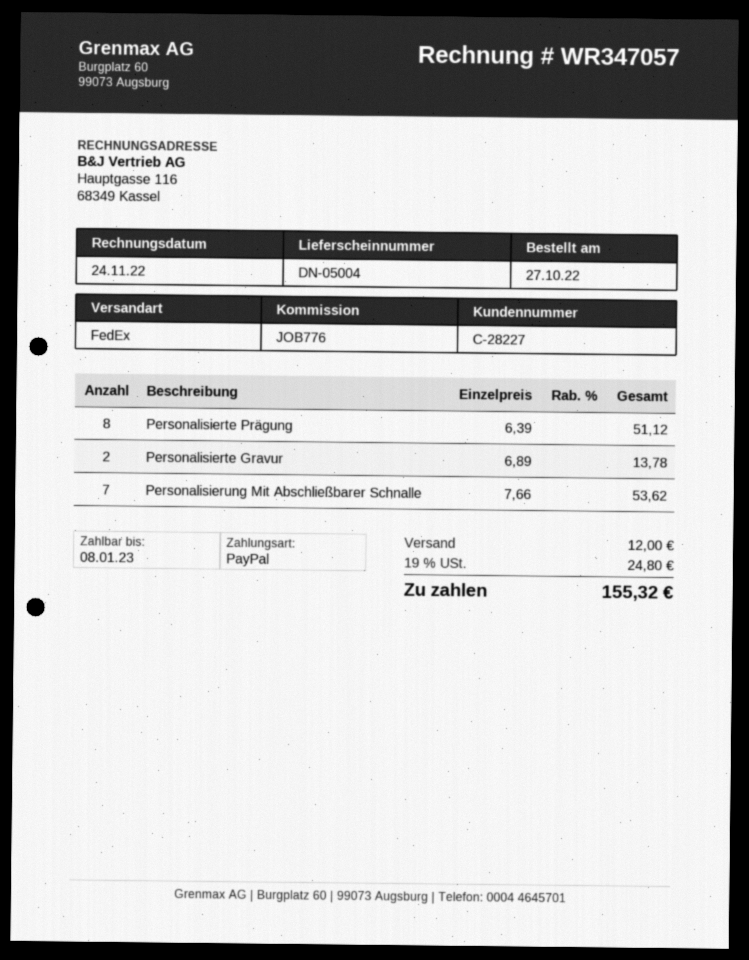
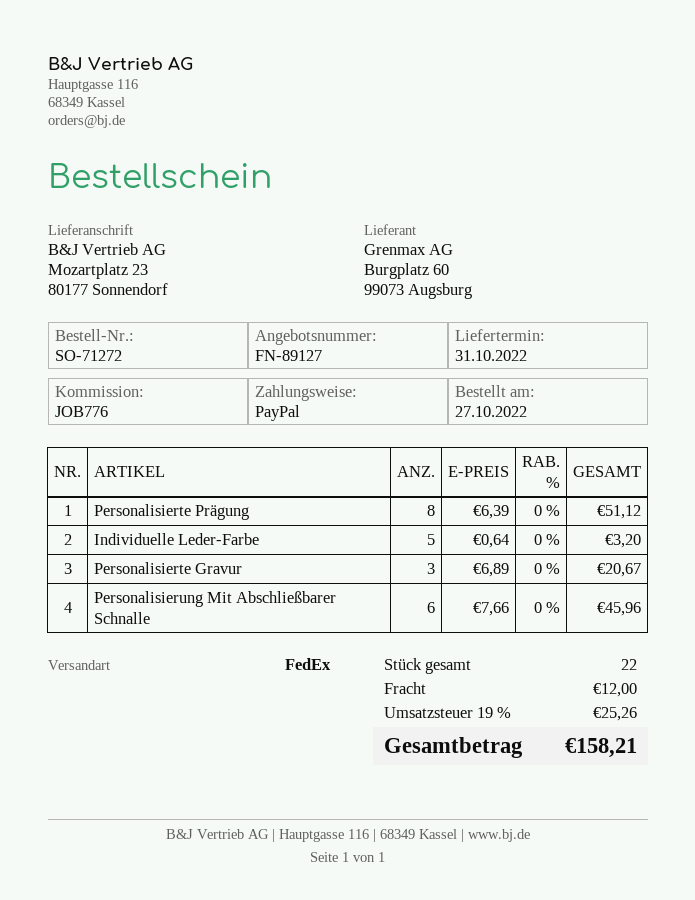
Personalisierte Gravur: 2 x 6.89 = 13.78 -> 3 x 6.89 = 20.67
Personalisierung Mit Abschließbarer Schnalle: 7 x 7.66 = 53.62 -> 6 x 7.66 = 45.96
Individuelle Leder-Farbe: none -> 5 x 0.64 = 3.20
tax: 19% = 24.80 -> 19% = 25.26
total: 155.32 -> 158.21

